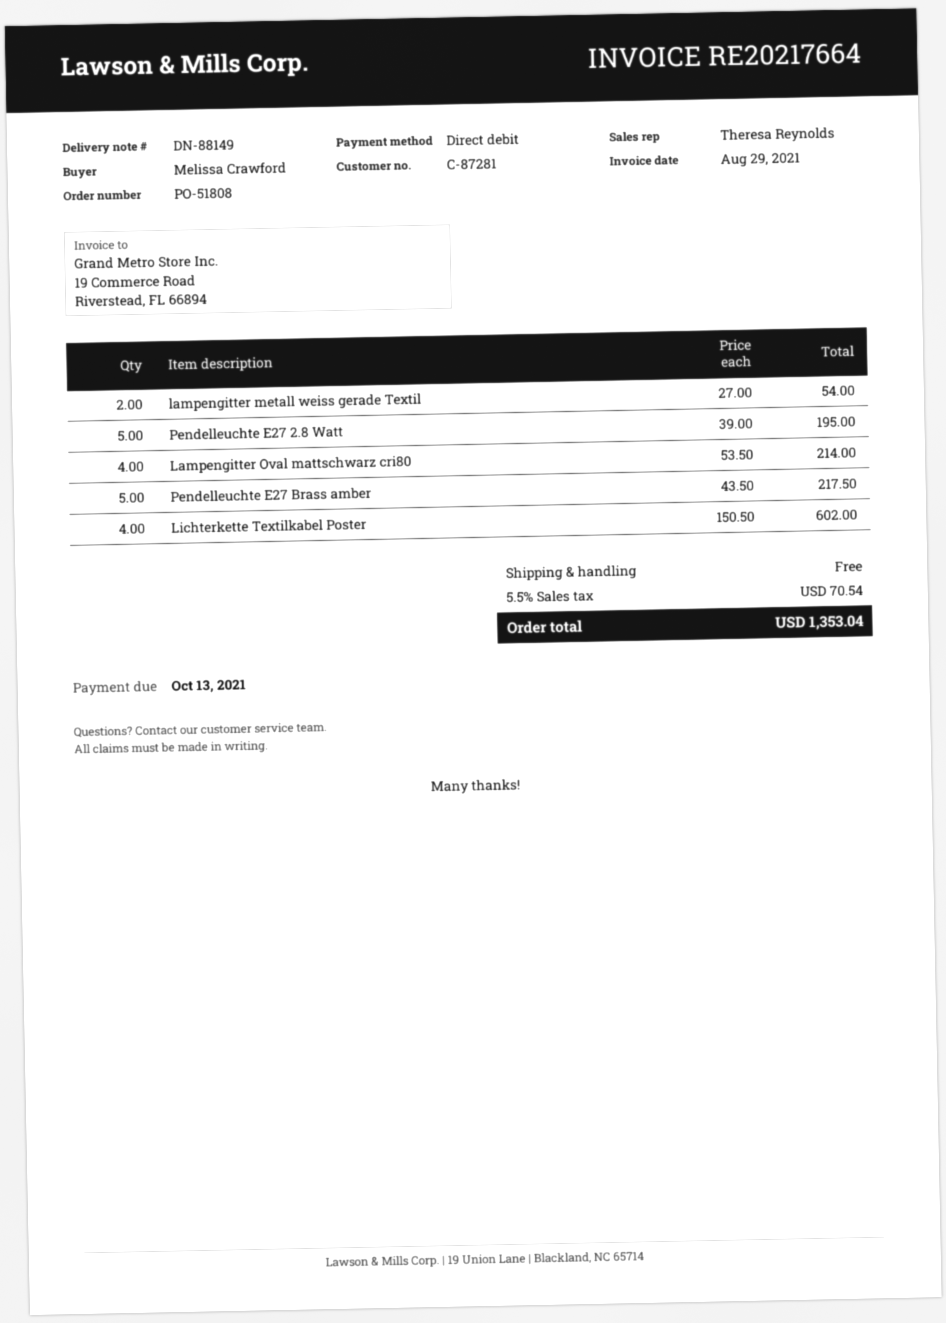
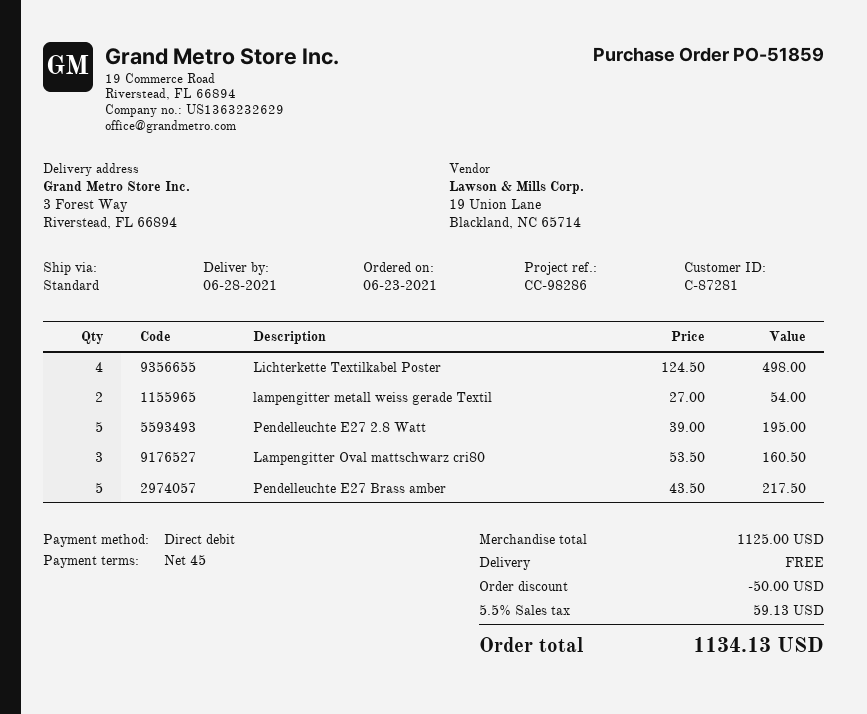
order number: PO-51808 -> PO-51859
Lampengitter Oval mattschwarz cri80: 4 x 53.50 = 214.00 -> 3 x 53.50 = 160.50
Lichterkette Textilkabel Poster: 4 x 150.50 = 602.00 -> 4 x 124.50 = 498.00
discount: none -> 50.00
tax: 5.5% = 70.54 -> 5.5% = 59.13
total: 1353.04 -> 1134.13

